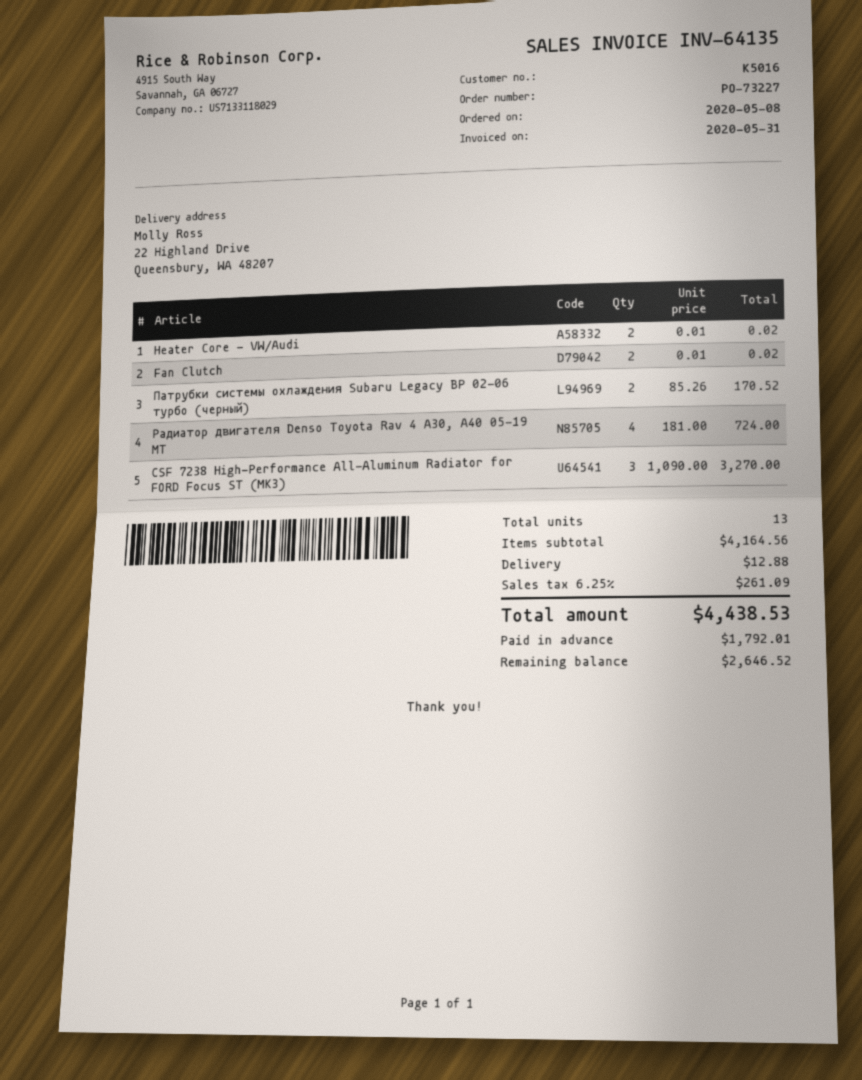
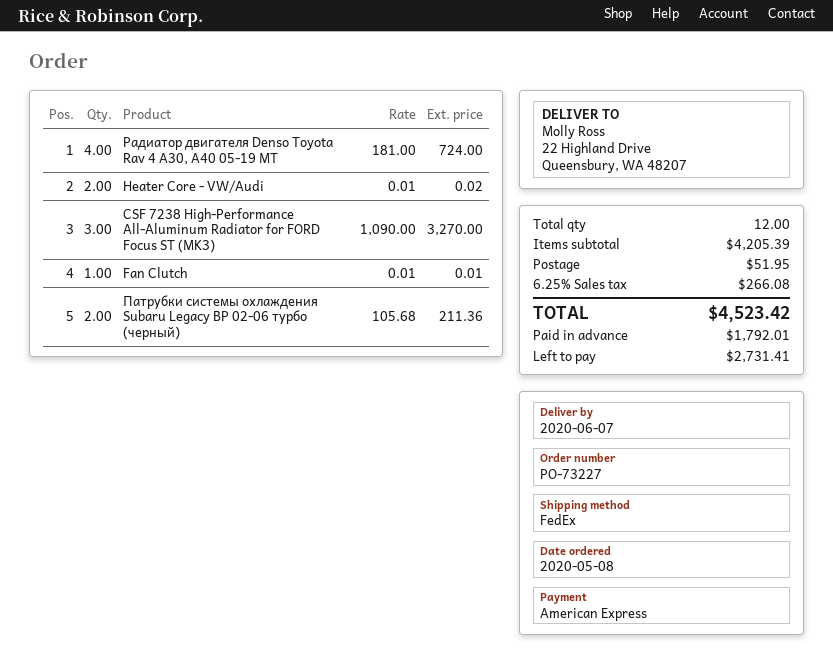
Fan Clutch: 2 x 0.01 = 0.02 -> 1 x 0.01 = 0.01
Патрубки системы охлаждения Subaru Legacy BP 02-06 турбо (черный): 2 x 85.26 = 170.52 -> 2 x 105.68 = 211.36
total quantity: 13 -> 12
subtotal: 4164.56 -> 4205.39
shipping: 12.88 -> 51.95
tax: 6.25% = 261.09 -> 6.25% = 266.08
total: 4438.53 -> 4523.42
balance: 2646.52 -> 2731.41

